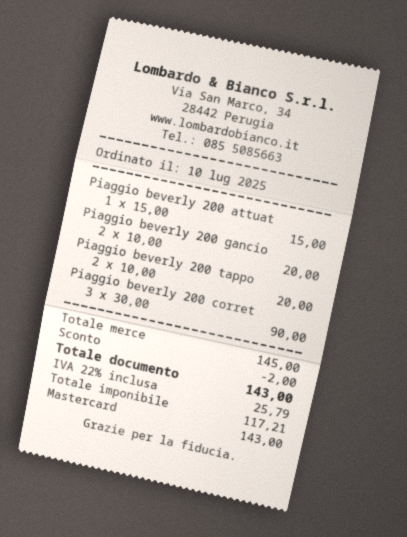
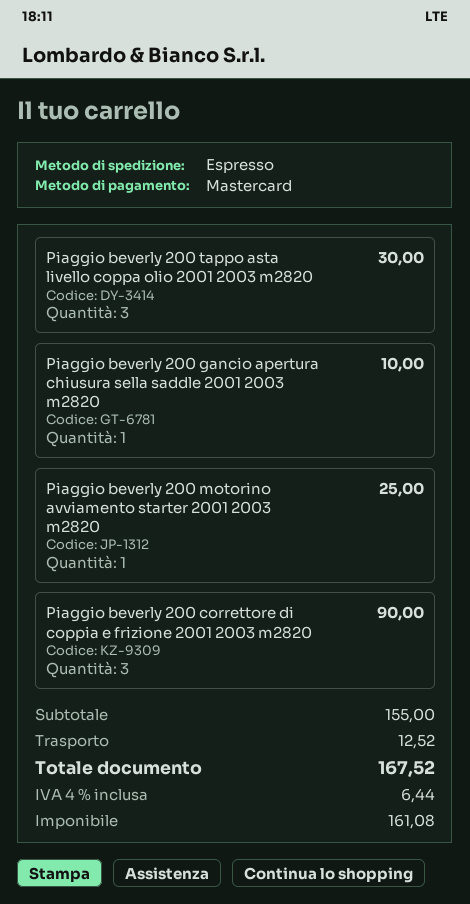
Piaggio beverly 200 attuat: 1 for 15.00 -> none
Piaggio beverly 200 gancio: 2 for 20.00 -> 1 for 10.00
Piaggio beverly 200 tappo: 2 for 20.00 -> 3 for 30.00
Piaggio beverly 200 motorino avviamento starter 2001 2003 m2820: none -> 1 for 25.00
subtotal: 145.00 -> 155.00
discount: 2.00 -> none
shipping: none -> 12.52
net: 117.21 -> 161.08
tax: 22% = 25.79 -> 4% = 6.44
total: 143.00 -> 167.52

